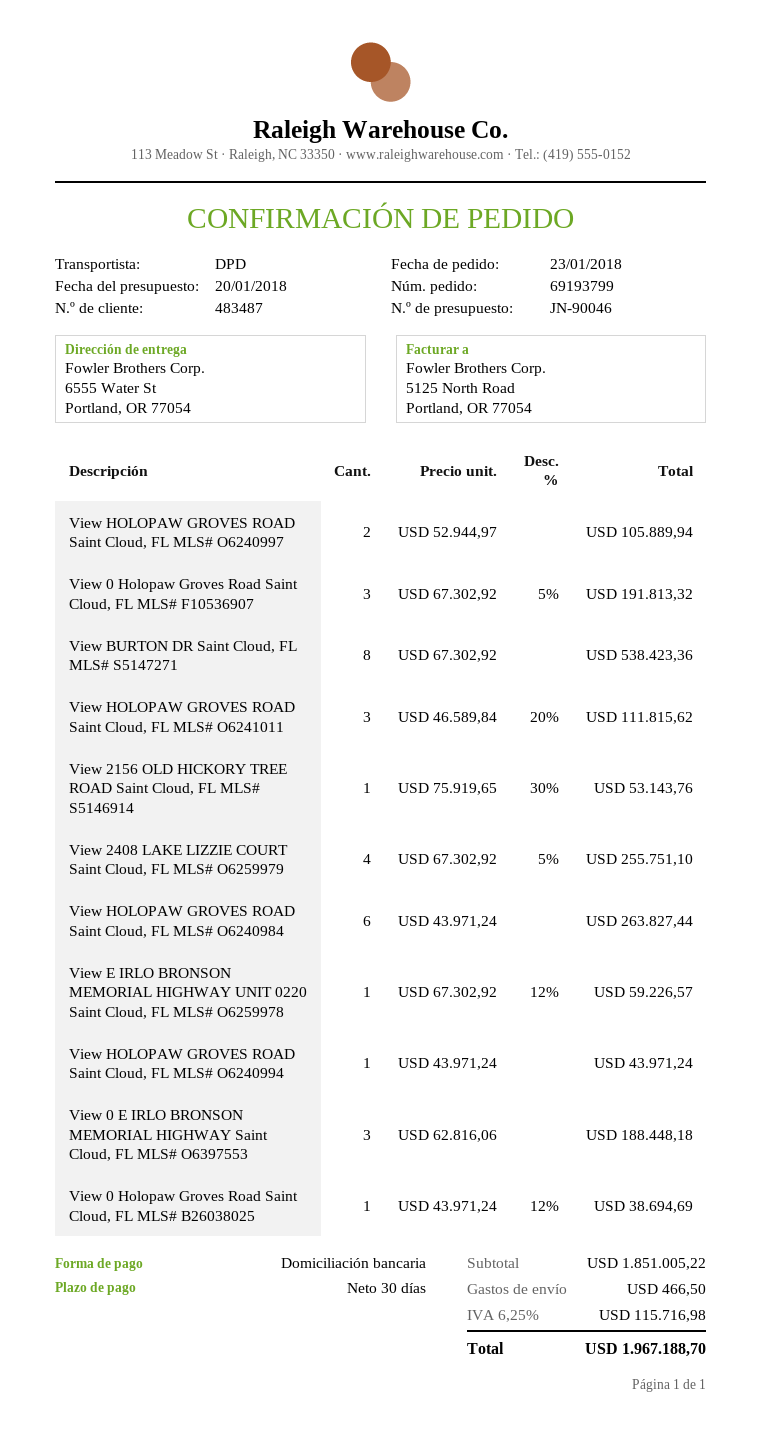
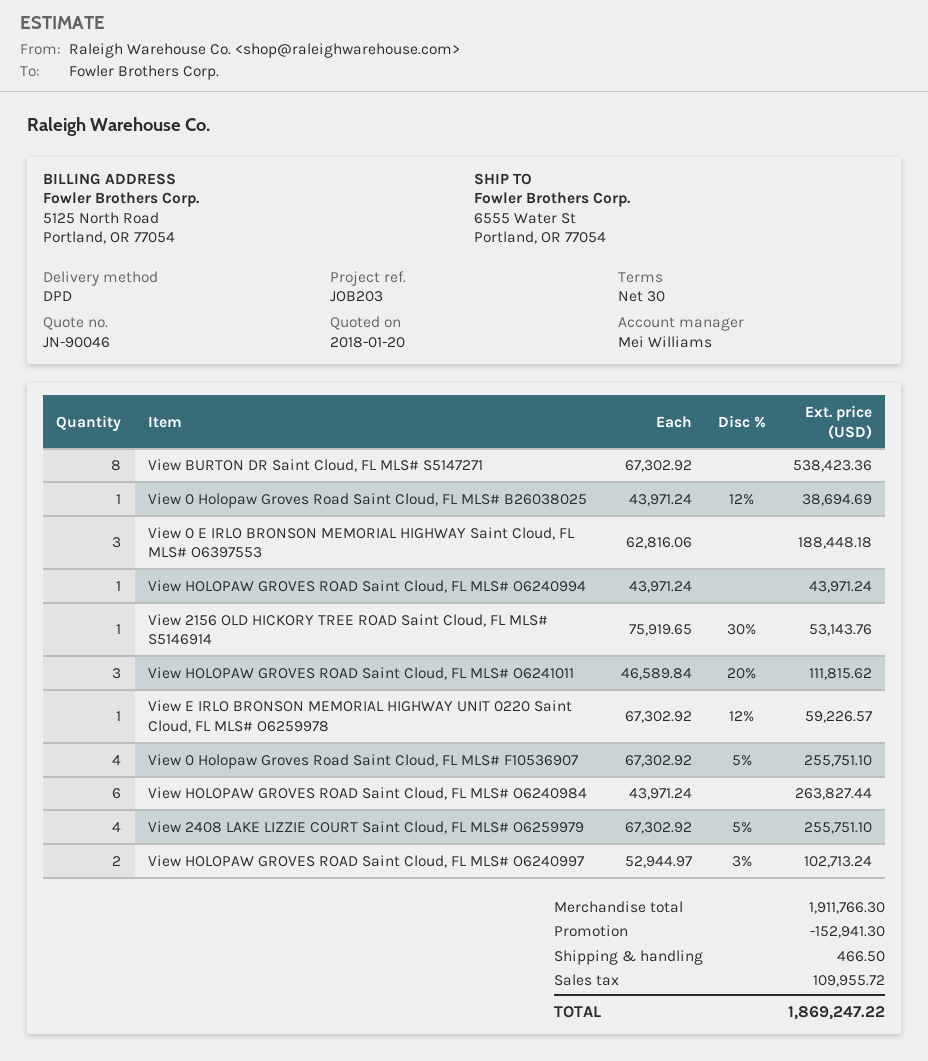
View HOLOPAW GROVES ROAD Saint Cloud, FL MLS# O6240997: 2 x 52944.97 = 105889.94 -> 2 x 52944.97 - 3% = 102713.24
View 0 Holopaw Groves Road Saint Cloud, FL MLS# F10536907: 3 x 67302.92 - 5% = 191813.32 -> 4 x 67302.92 - 5% = 255751.10
subtotal: 1851005.22 -> 1911766.30
discount: none -> 152941.30
tax: 115716.98 -> 109955.72
total: 1967188.70 -> 1869247.22

